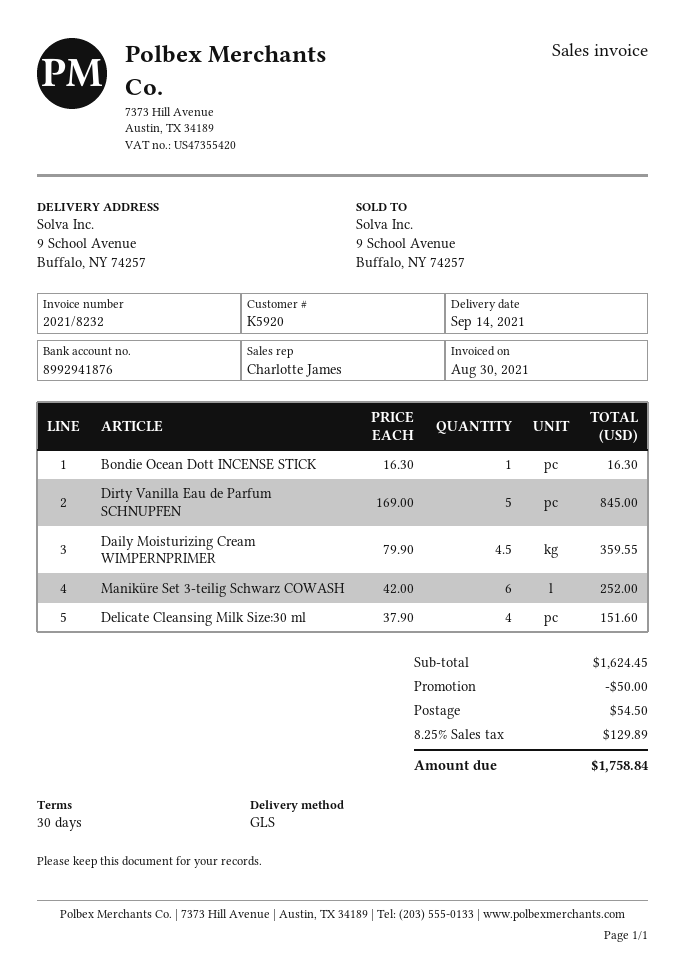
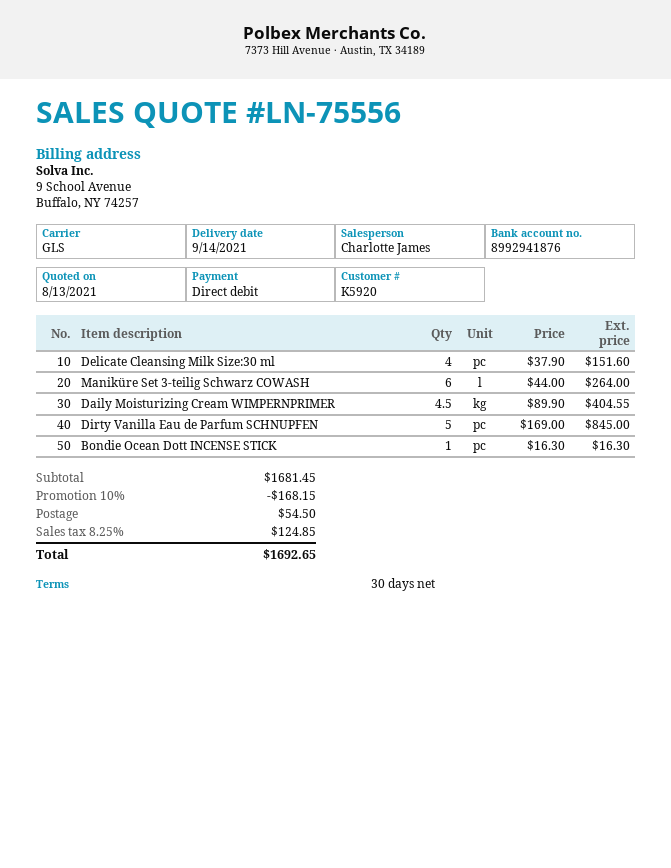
Daily Moisturizing Cream WIMPERNPRIMER: 4.5 x 79.90 = 359.55 -> 4.5 x 89.90 = 404.55
Maniküre Set 3-teilig Schwarz COWASH: 6 x 42.00 = 252.00 -> 6 x 44.00 = 264.00
subtotal: 1624.45 -> 1681.45
discount: 50.00 -> 168.15
tax: 8.25% = 129.89 -> 8.25% = 124.85
total: 1758.84 -> 1692.65

